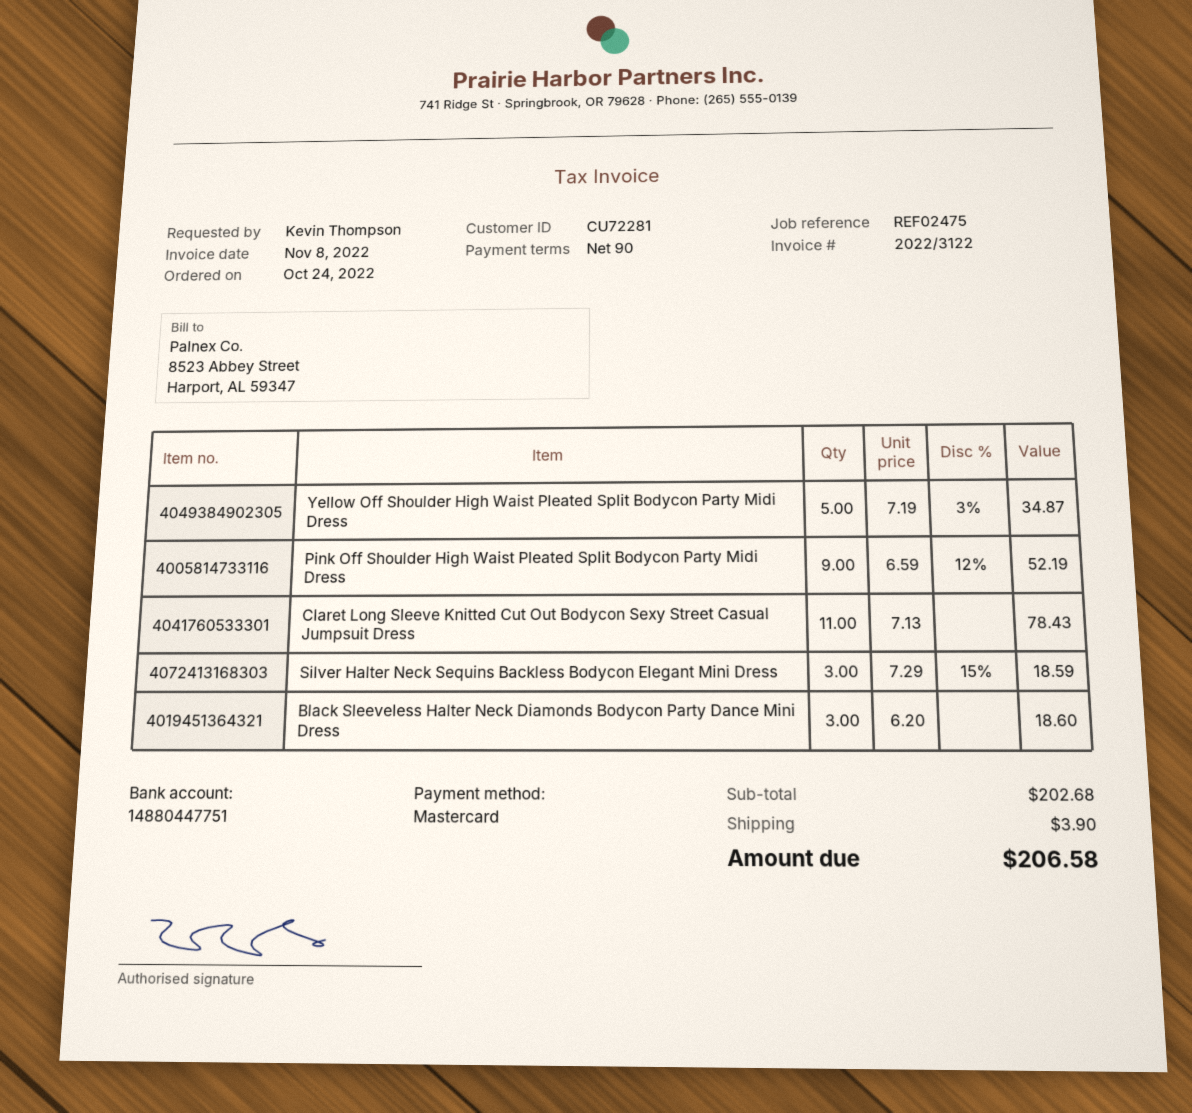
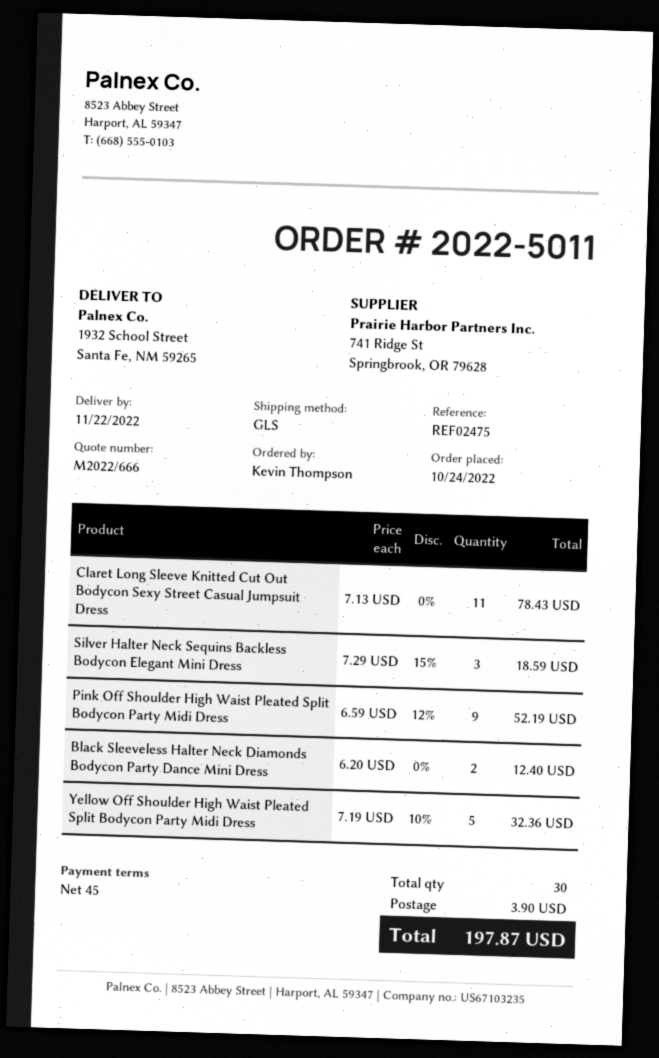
payment terms: 90 days -> 45 days
Yellow Off Shoulder High Waist Pleated Split Bodycon Party Midi Dress: 5 x 7.19 - 3% = 34.87 -> 5 x 7.19 - 10% = 32.36
Black Sleeveless Halter Neck Diamonds Bodycon Party Dance Mini Dress: 3 x 6.20 = 18.60 -> 2 x 6.20 = 12.40
total: 206.58 -> 197.87

